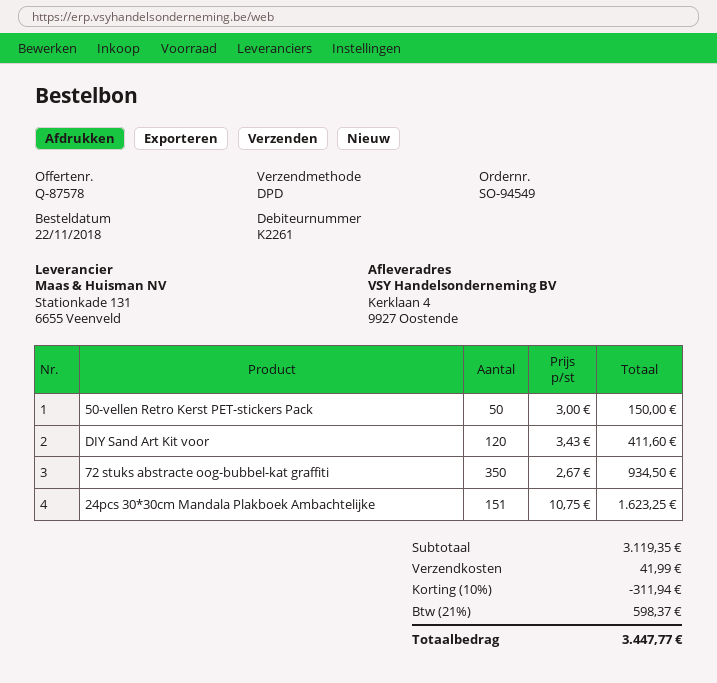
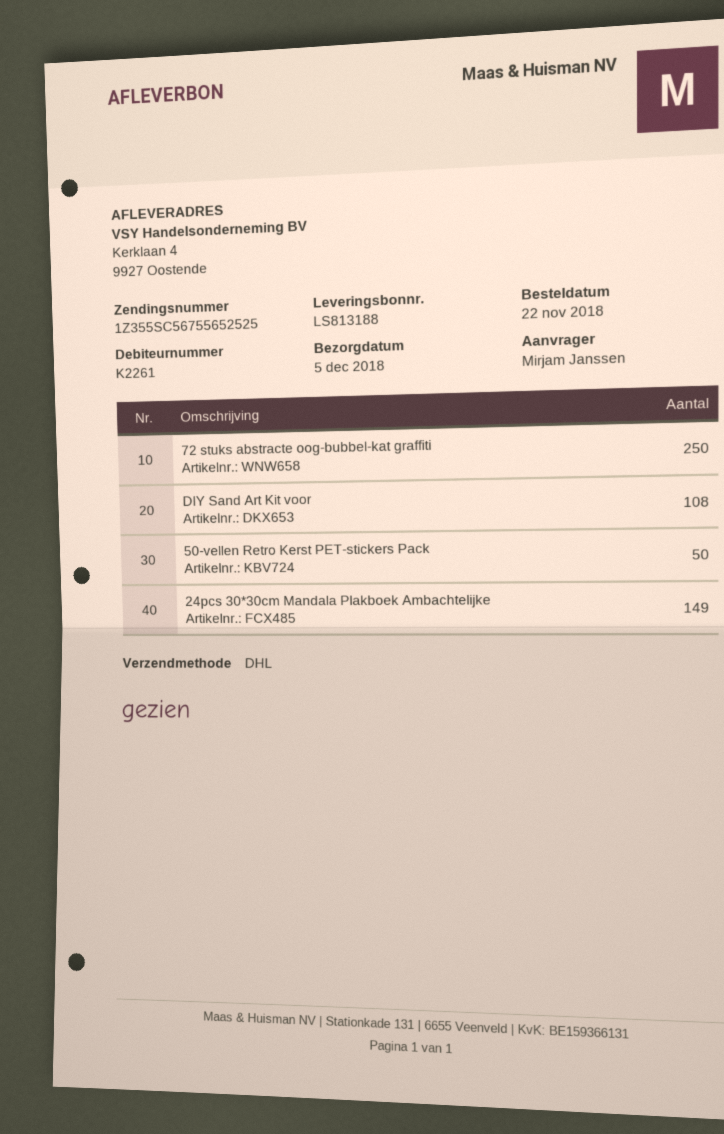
shipping method: DPD -> DHL
DIY Sand Art Kit voor: 120 -> 108
72 stuks abstracte oog-bubbel-kat graffiti: 350 -> 250
24pcs 30*30cm Mandala Plakboek Ambachtelijke: 151 -> 149

